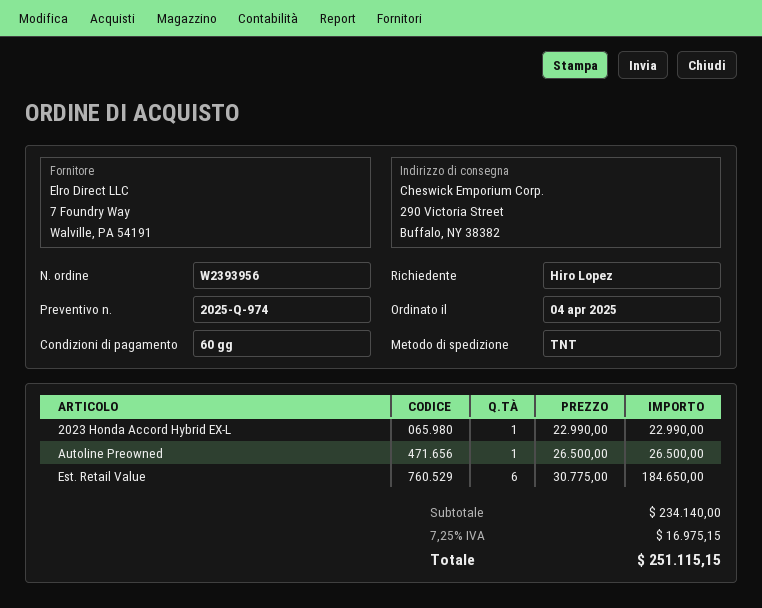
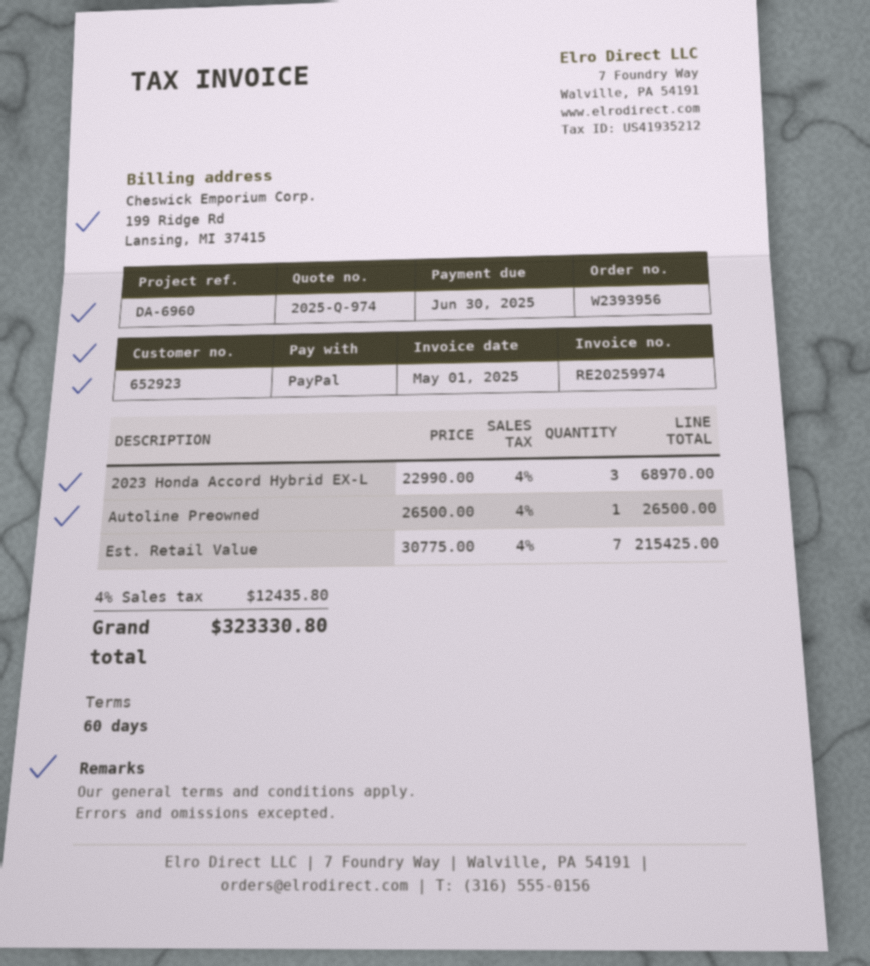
2023 Honda Accord Hybrid EX-L: 1 x 22990.00 = 22990.00 -> 3 x 22990.00 = 68970.00
Est. Retail Value: 6 x 30775.00 = 184650.00 -> 7 x 30775.00 = 215425.00
tax: 7.25% = 16975.15 -> 4% = 12435.80
total: 251115.15 -> 323330.80

